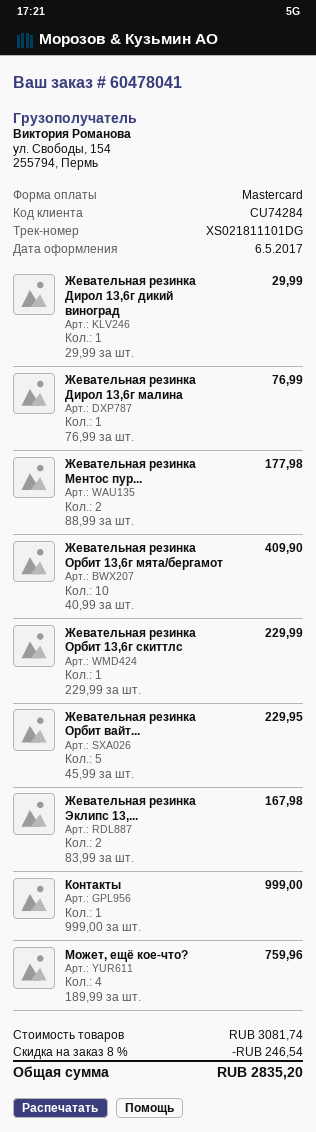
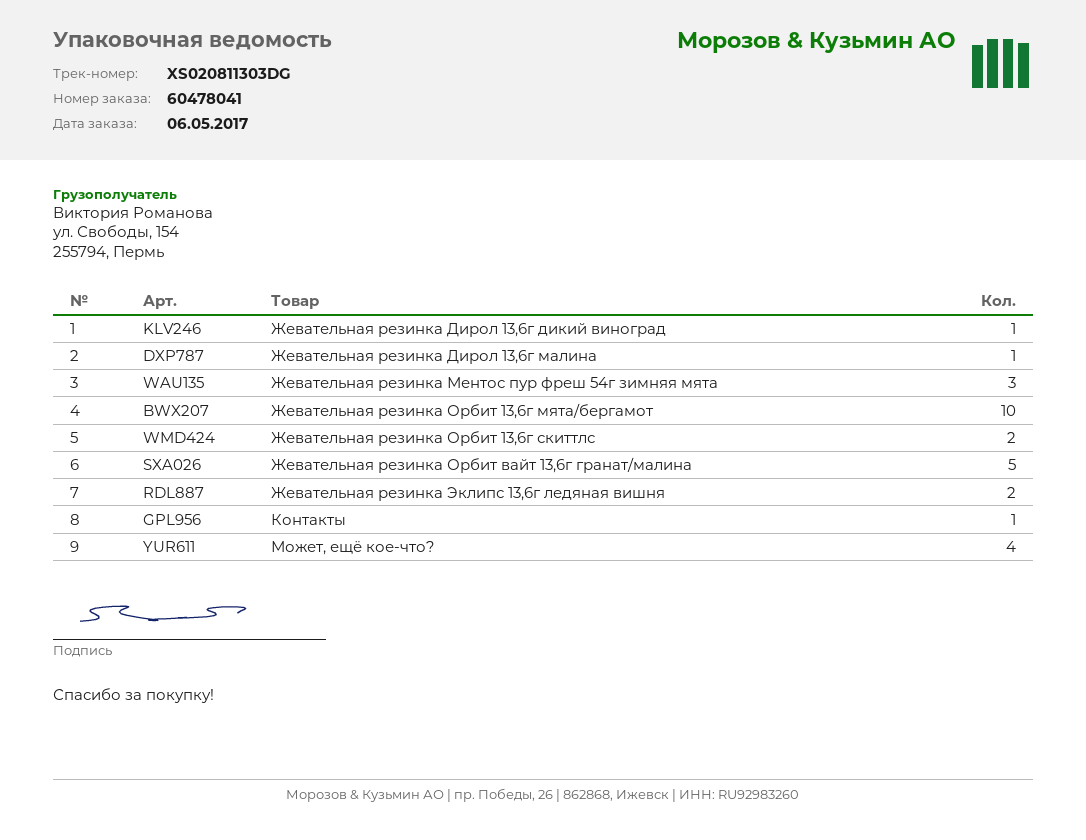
tracking number: XS021811101DG -> XS020811303DG
Жевательная резинка Ментос пур...: 2 -> 3
Жевательная резинка Орбит 13,6г скиттлс: 1 -> 2

